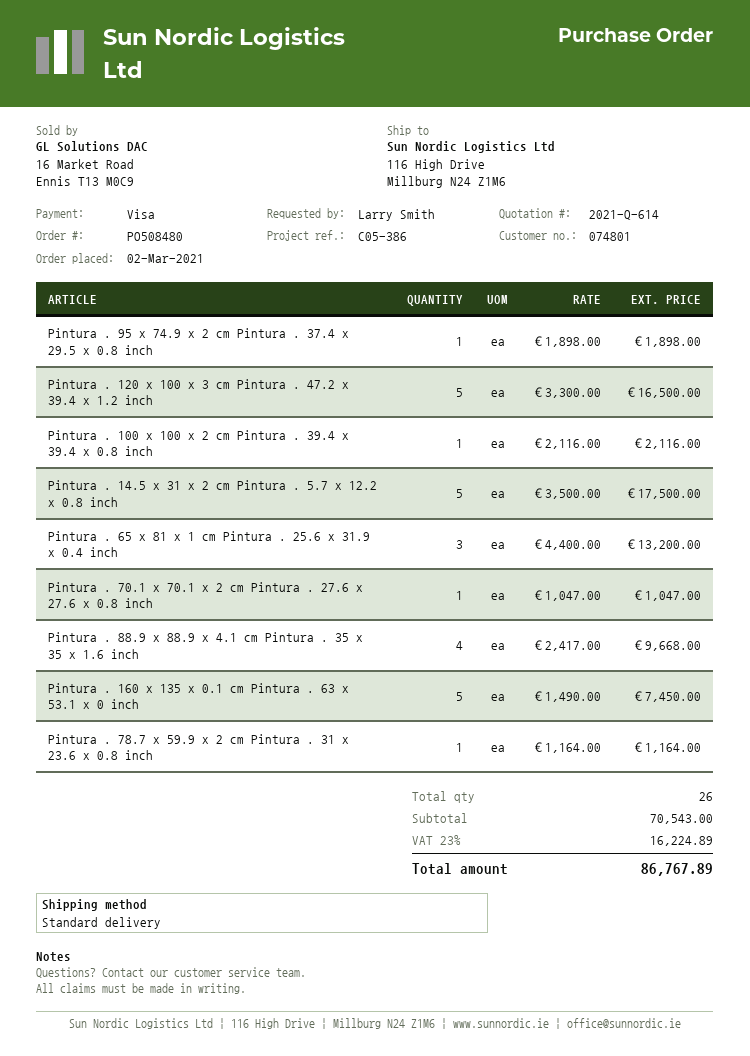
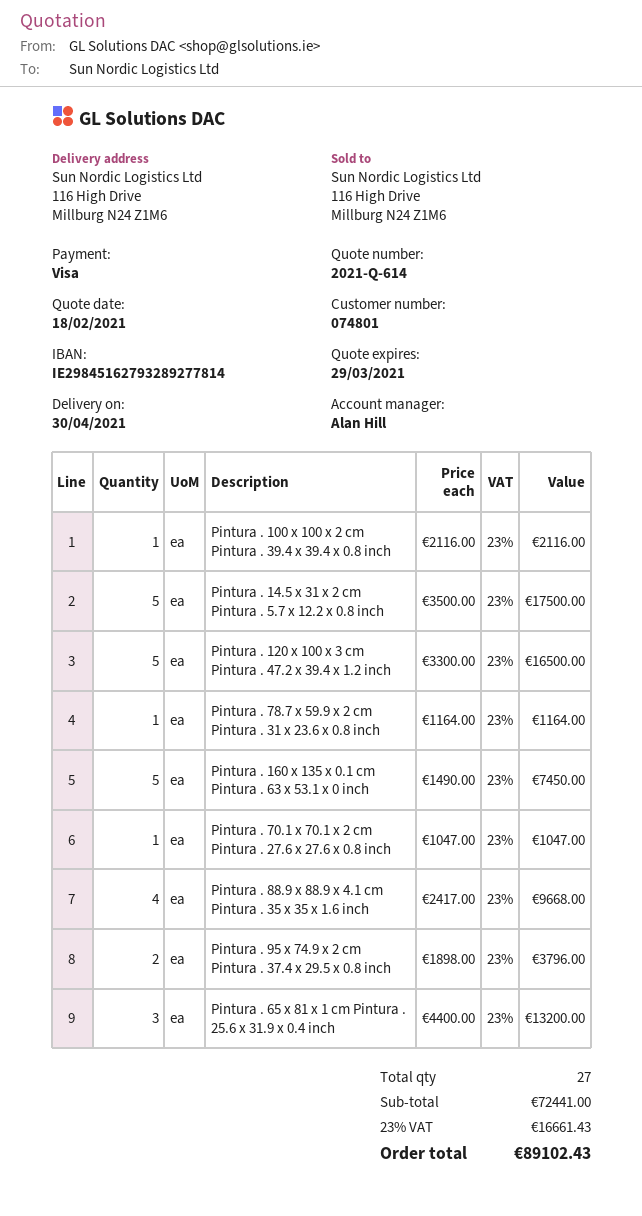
Pintura . 95 x 74.9 x 2 cm Pintura . 37.4 x 29.5 x 0.8 inch: 1 x 1898.00 = 1898.00 -> 2 x 1898.00 = 3796.00
total quantity: 26 -> 27
subtotal: 70543.00 -> 72441.00
tax: 23% = 16224.89 -> 23% = 16661.43
total: 86767.89 -> 89102.43

